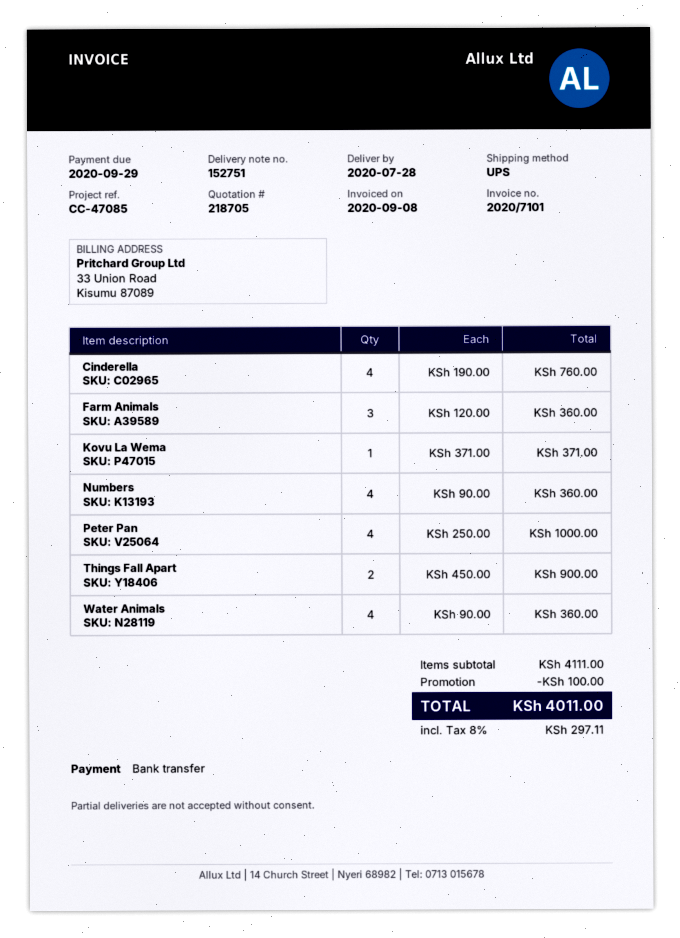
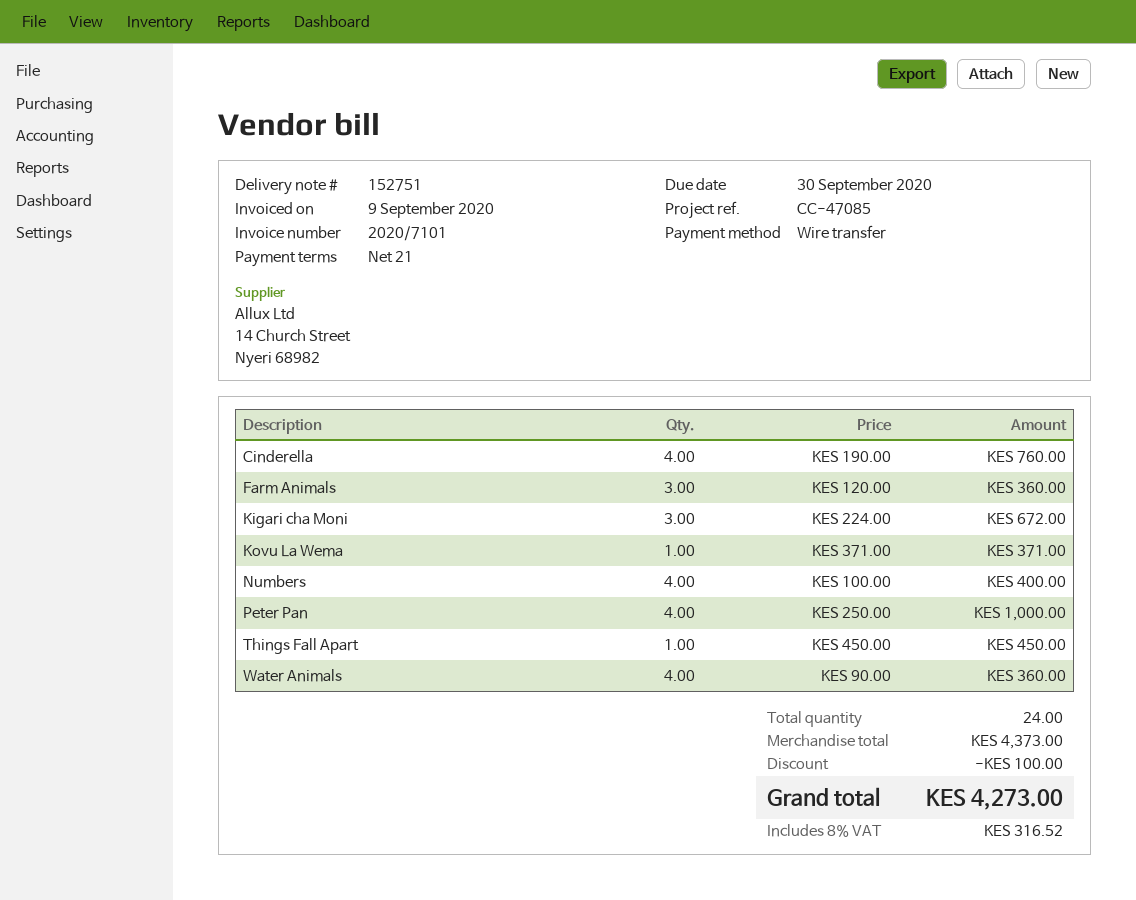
invoice date: 2020-09-08 -> 2020-09-09
due date: 2020-09-29 -> 2020-09-30
Numbers: 4 x 90.00 = 360.00 -> 4 x 100.00 = 400.00
Things Fall Apart: 2 x 450.00 = 900.00 -> 1 x 450.00 = 450.00
Kigari cha Moni: none -> 3 x 224.00 = 672.00
subtotal: 4111.00 -> 4373.00
tax: 8% = 297.11 -> 8% = 316.52
total: 4011.00 -> 4273.00

